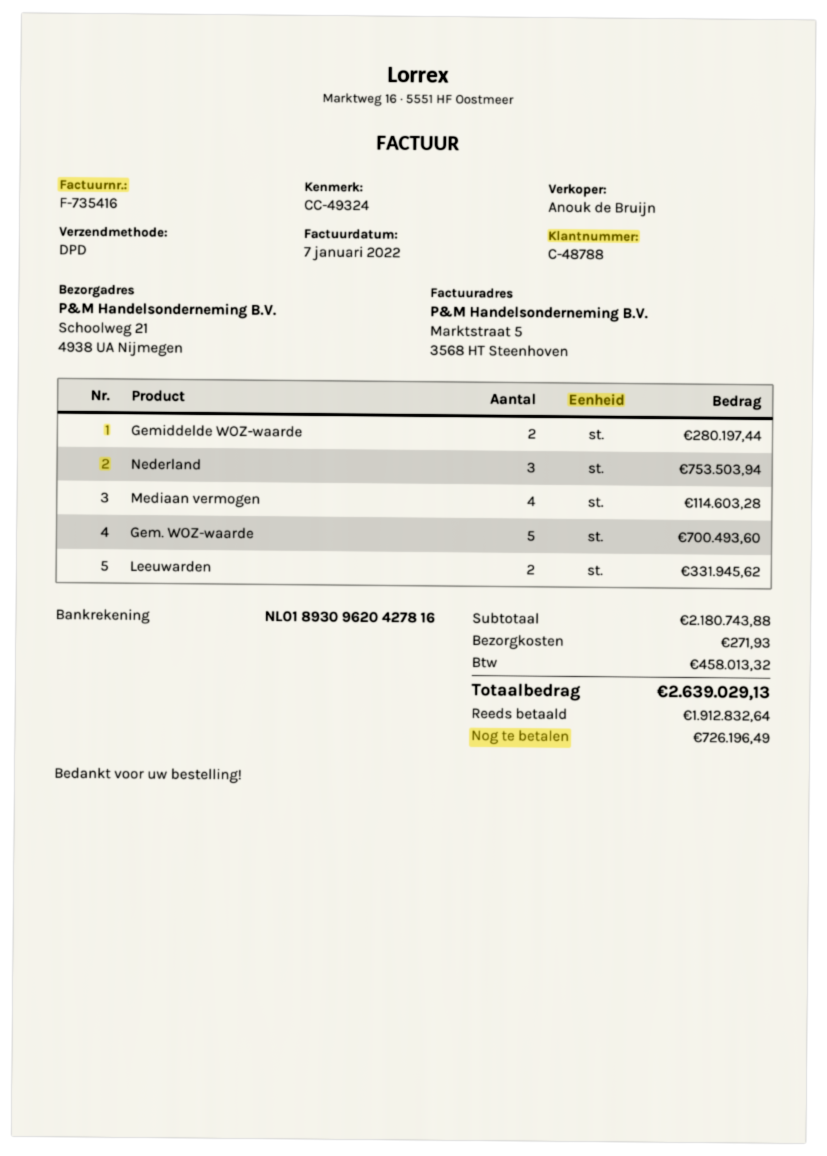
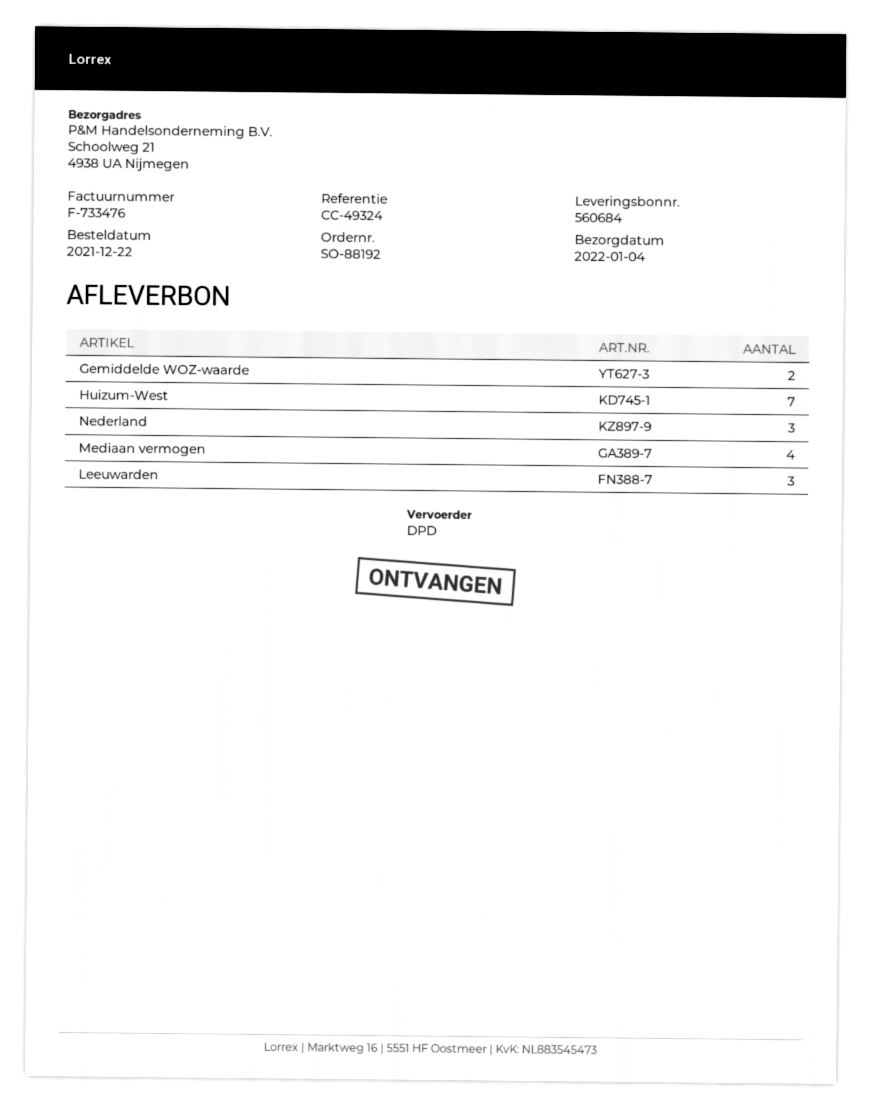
invoice number: F-735416 -> F-733476
Gem. WOZ-waarde: 5 -> none
Leeuwarden: 2 -> 3
Huizum-West: none -> 7

